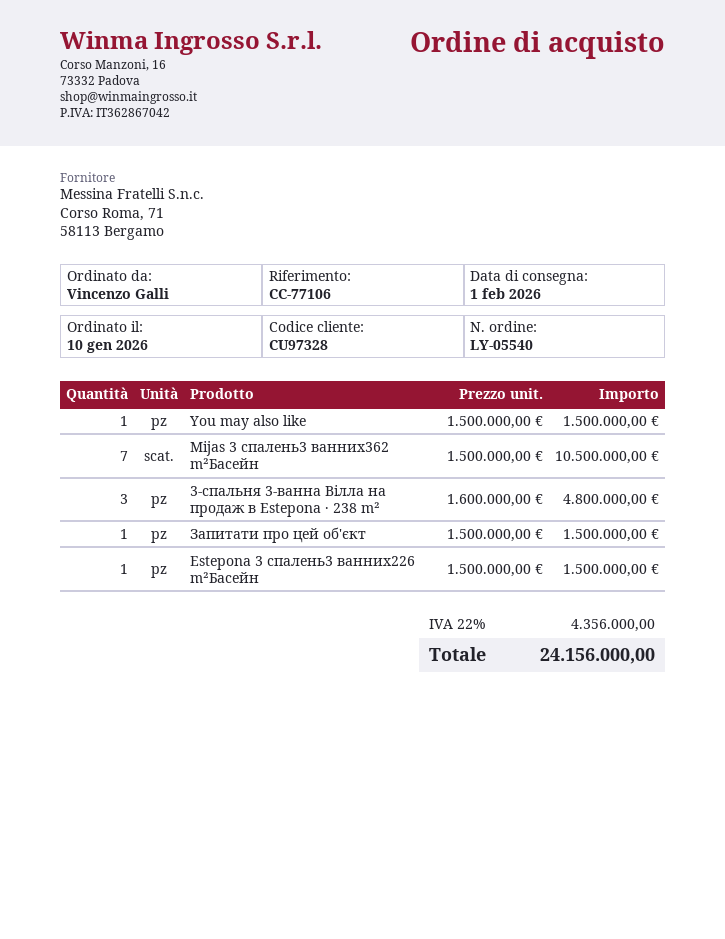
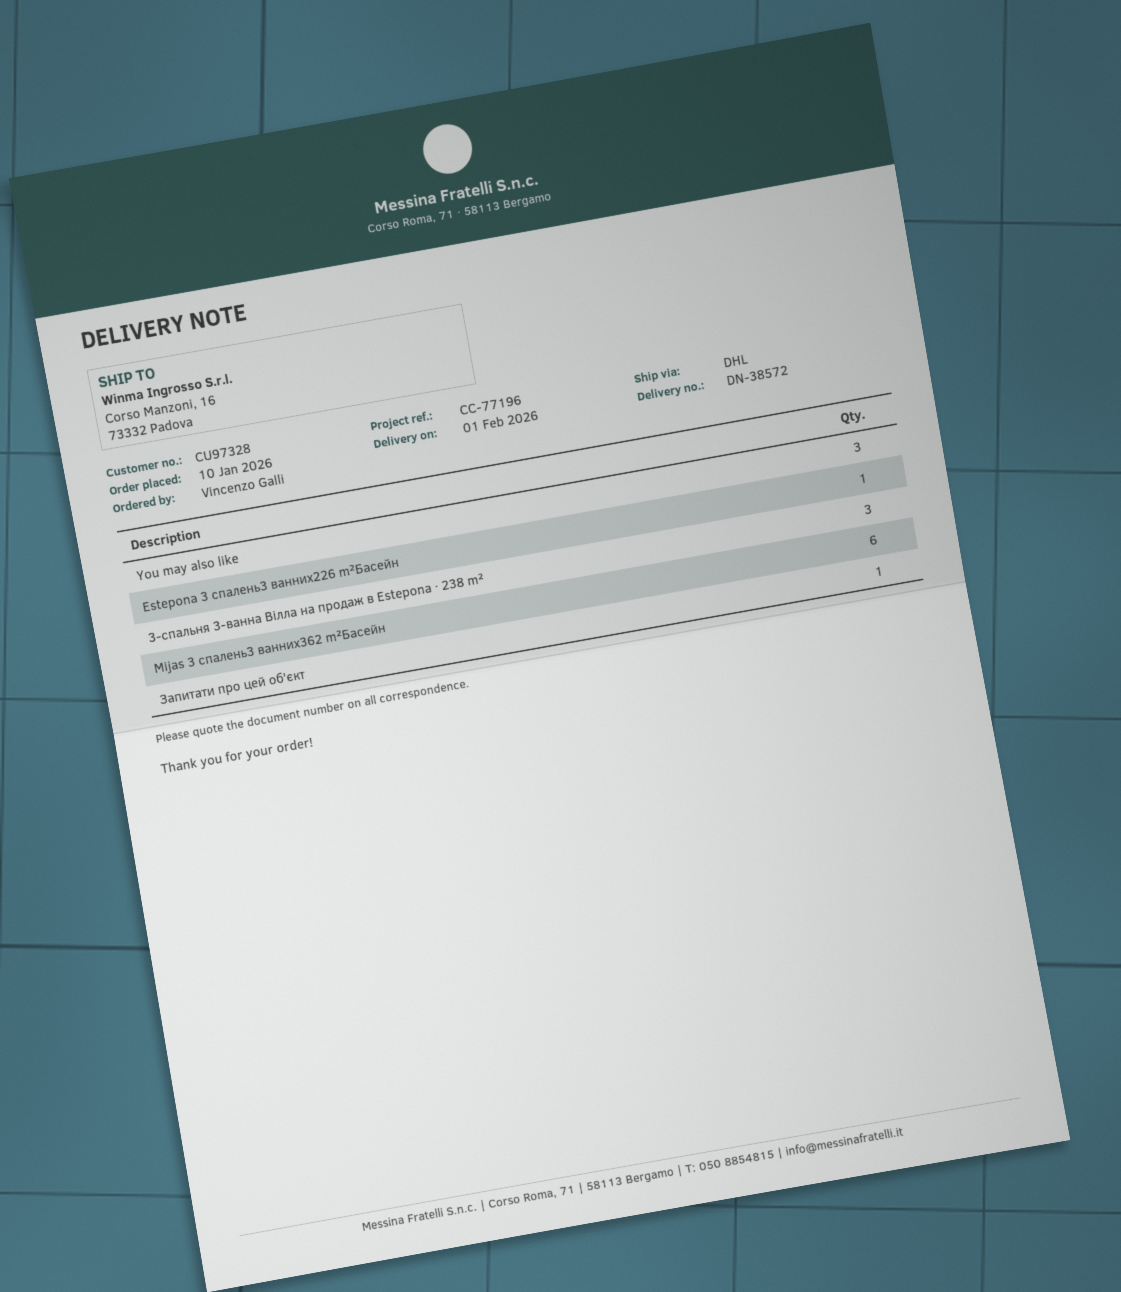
reference: CC-77106 -> CC-77196
You may also like: 1 -> 3
Mijas 3 спалень3 ванних362 m²Басейн: 7 -> 6

